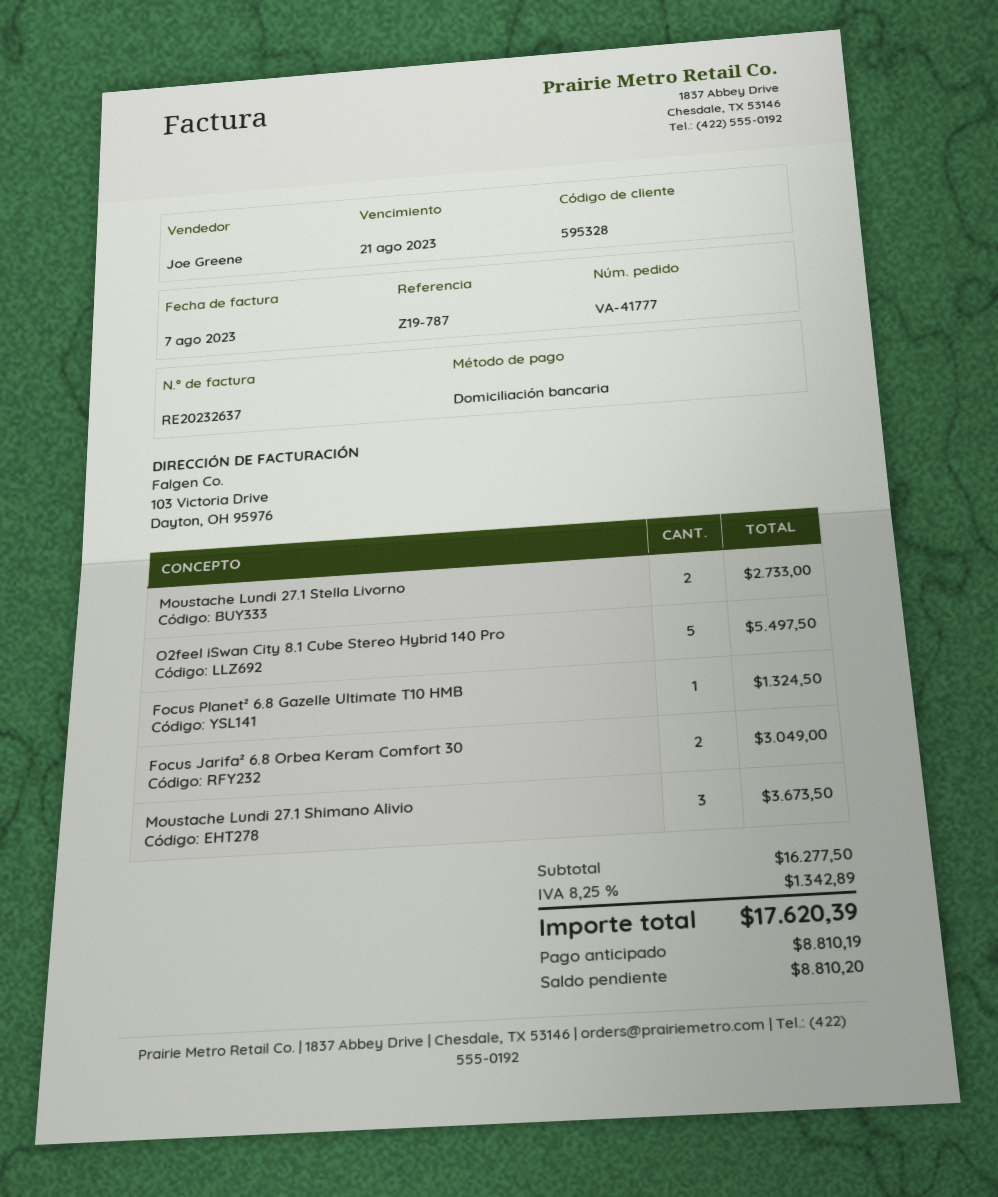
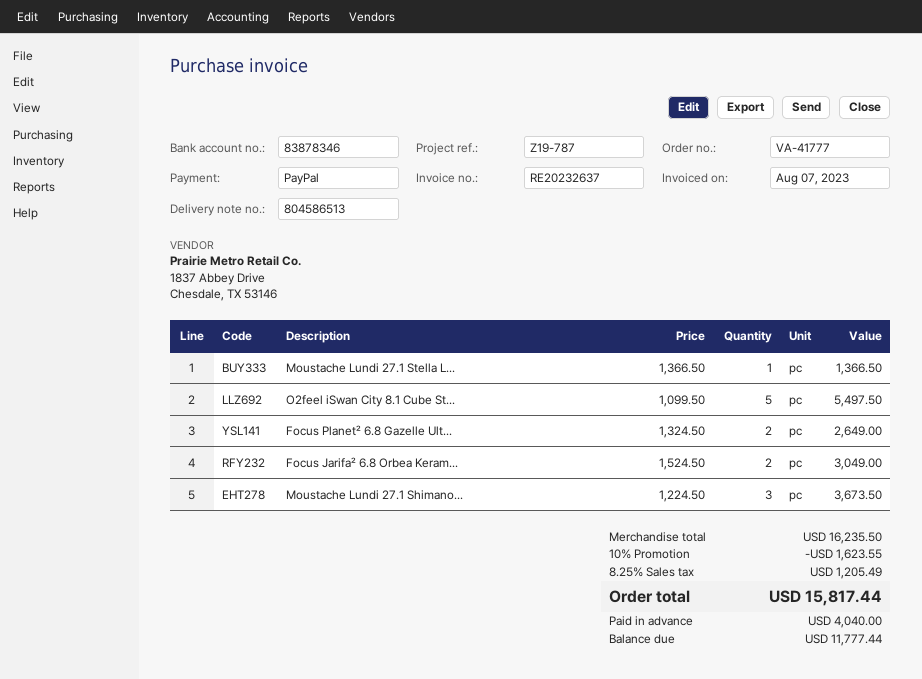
payment method: direct debit -> PayPal
Moustache Lundi 27.1 Stella Livorno: 2 for 2733.00 -> 1 for 1366.50
Focus Planet² 6.8 Gazelle Ultimate T10 HMB: 1 for 1324.50 -> 2 for 2649.00
subtotal: 16277.50 -> 16235.50
discount: none -> 10% = 1623.55
tax: 8.25% = 1342.89 -> 8.25% = 1205.49
total: 17620.39 -> 15817.44
deposit: 8810.19 -> 4040.00
balance: 8810.20 -> 11777.44

